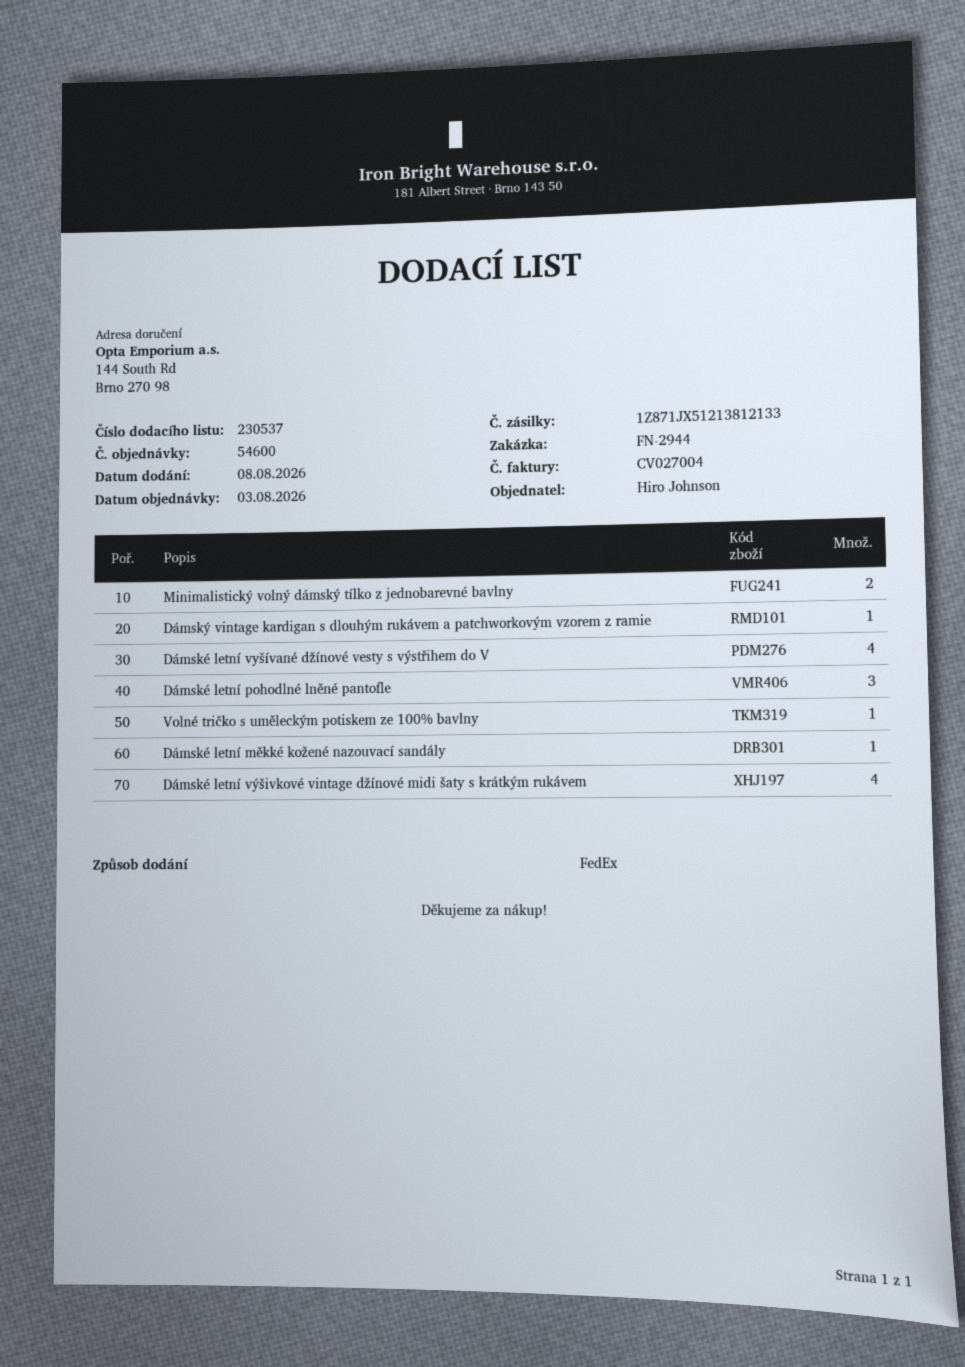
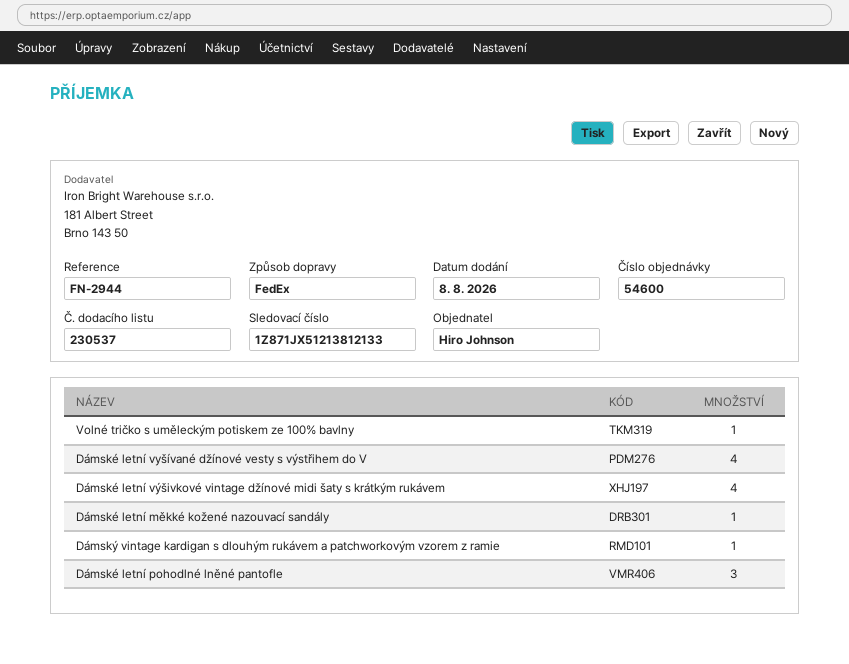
Minimalistický volný dámský tílko z jednobarevné bavlny: 2 -> none

